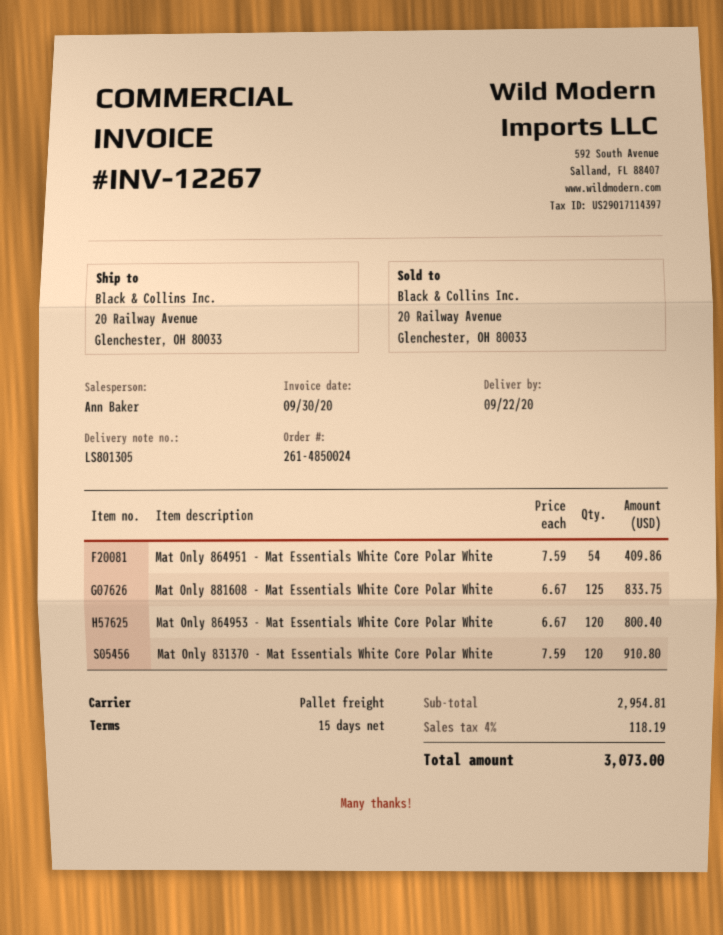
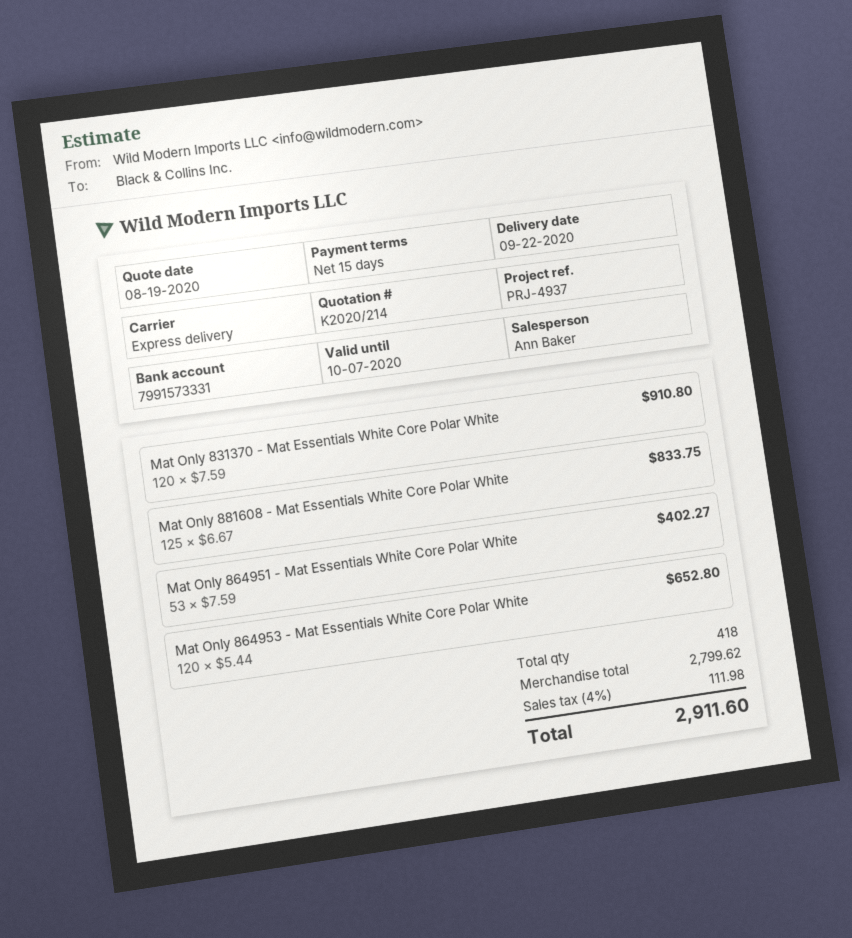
shipping method: pallet freight -> express
Mat Only 864951 - Mat Essentials White Core Polar White: 54 x 7.59 = 409.86 -> 53 x 7.59 = 402.27
Mat Only 864953 - Mat Essentials White Core Polar White: 120 x 6.67 = 800.40 -> 120 x 5.44 = 652.80
subtotal: 2954.81 -> 2799.62
tax: 4% = 118.19 -> 4% = 111.98
total: 3073.00 -> 2911.60

